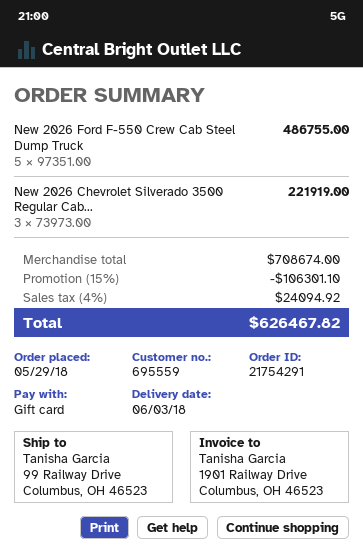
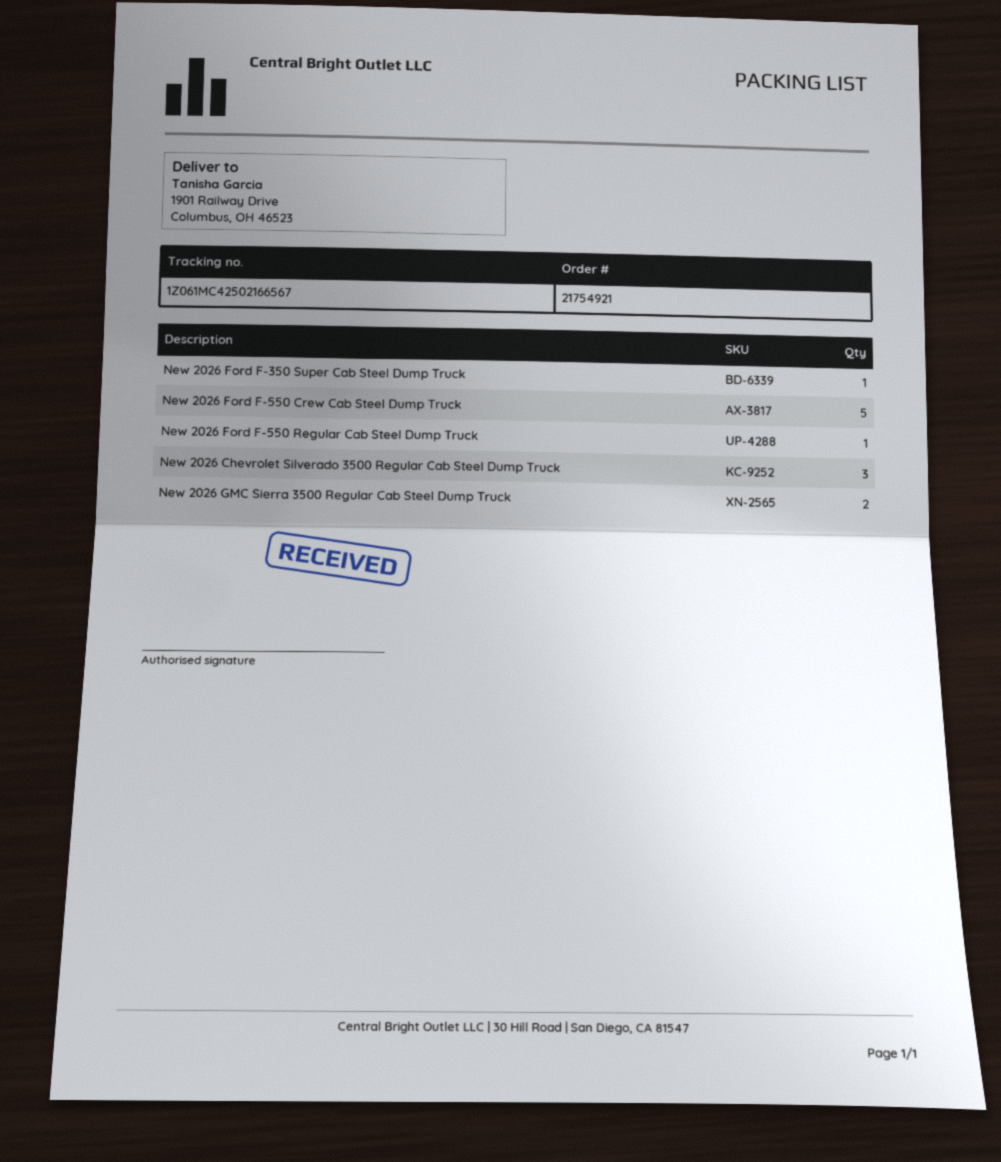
order number: 21754291 -> 21754921
ship to: 99 Railway Drive, Columbus, OH 46523 -> 1901 Railway Drive, Columbus, OH 46523
New 2026 Ford F-350 Super Cab Steel Dump Truck: none -> 1
New 2026 Ford F-550 Regular Cab Steel Dump Truck: none -> 1
New 2026 GMC Sierra 3500 Regular Cab Steel Dump Truck: none -> 2

